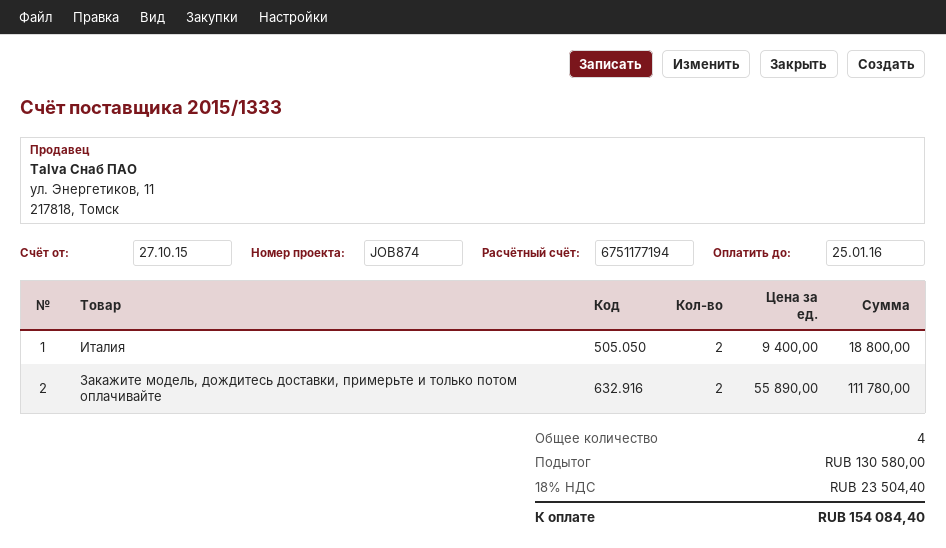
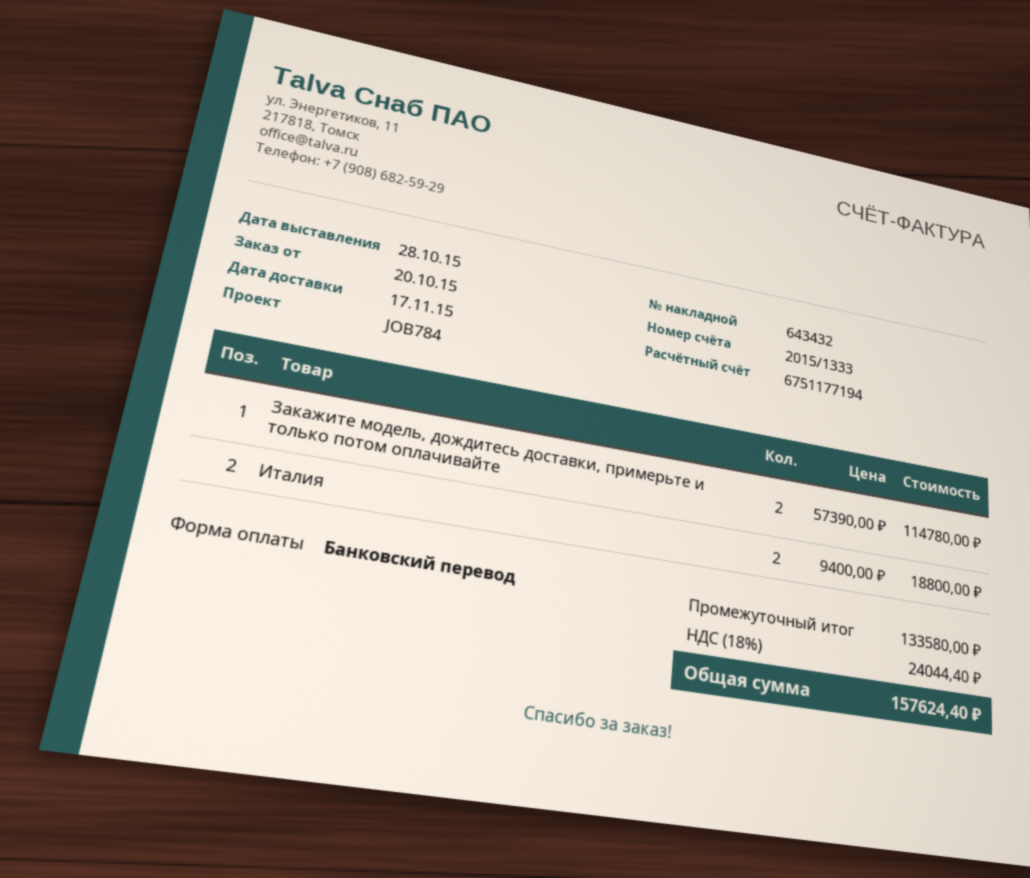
invoice date: 2015-10-27 -> 2015-10-28
reference: JOB874 -> JOB784
Закажите модель, дождитесь доставки, примерьте и только потом оплачивайте: 2 x 55890.00 = 111780.00 -> 2 x 57390.00 = 114780.00
subtotal: 130580.00 -> 133580.00
tax: 18% = 23504.40 -> 18% = 24044.40
total: 154084.40 -> 157624.40

